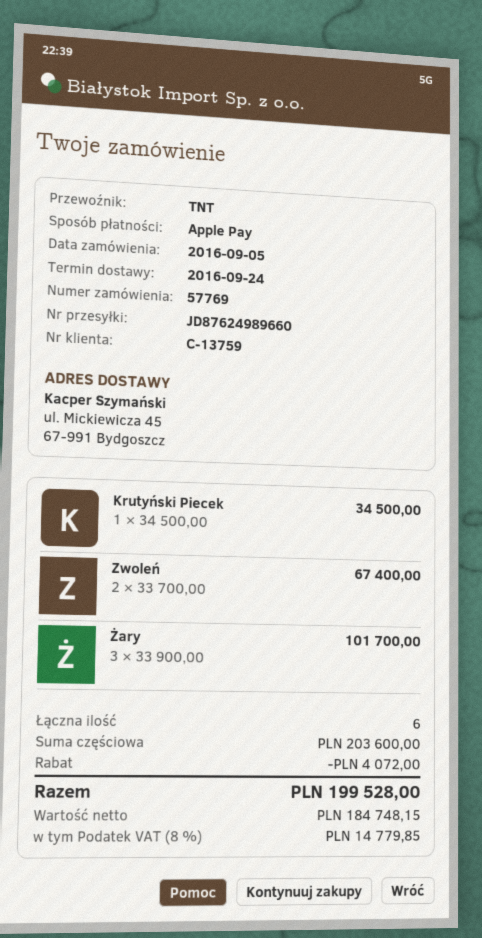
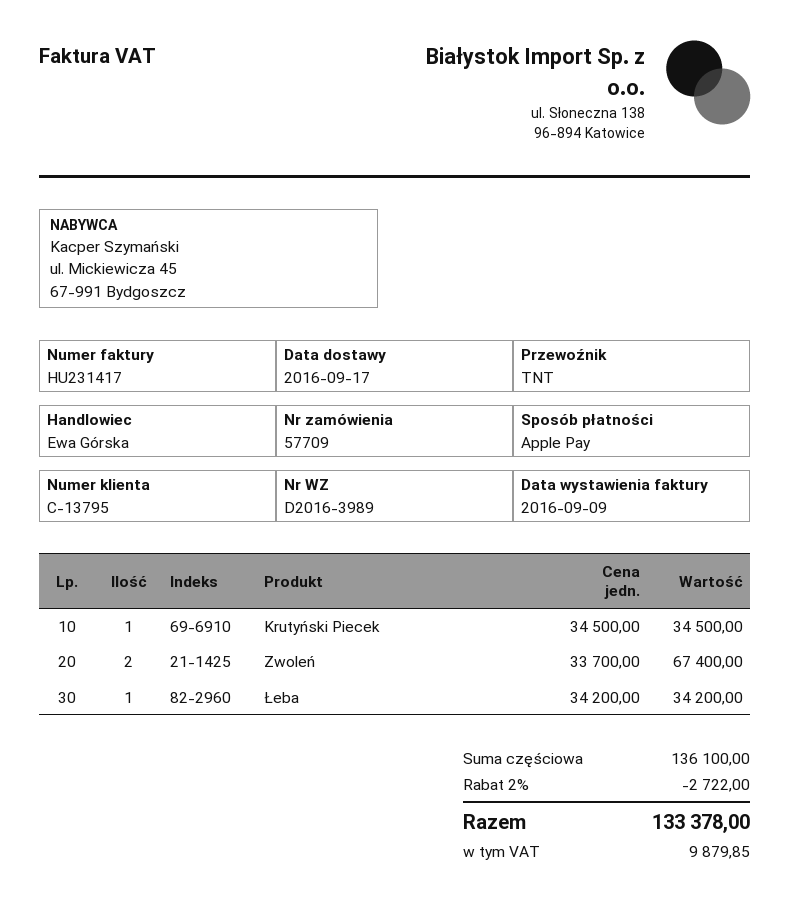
order number: 57769 -> 57709
delivery date: 2016-09-24 -> 2016-09-17
customer number: C-13759 -> C-13795
Żary: 3 x 33900.00 = 101700.00 -> none
Łeba: none -> 1 x 34200.00 = 34200.00
subtotal: 203600.00 -> 136100.00
discount: 4072.00 -> 2722.00
tax: 14779.85 -> 9879.85
total: 199528.00 -> 133378.00

